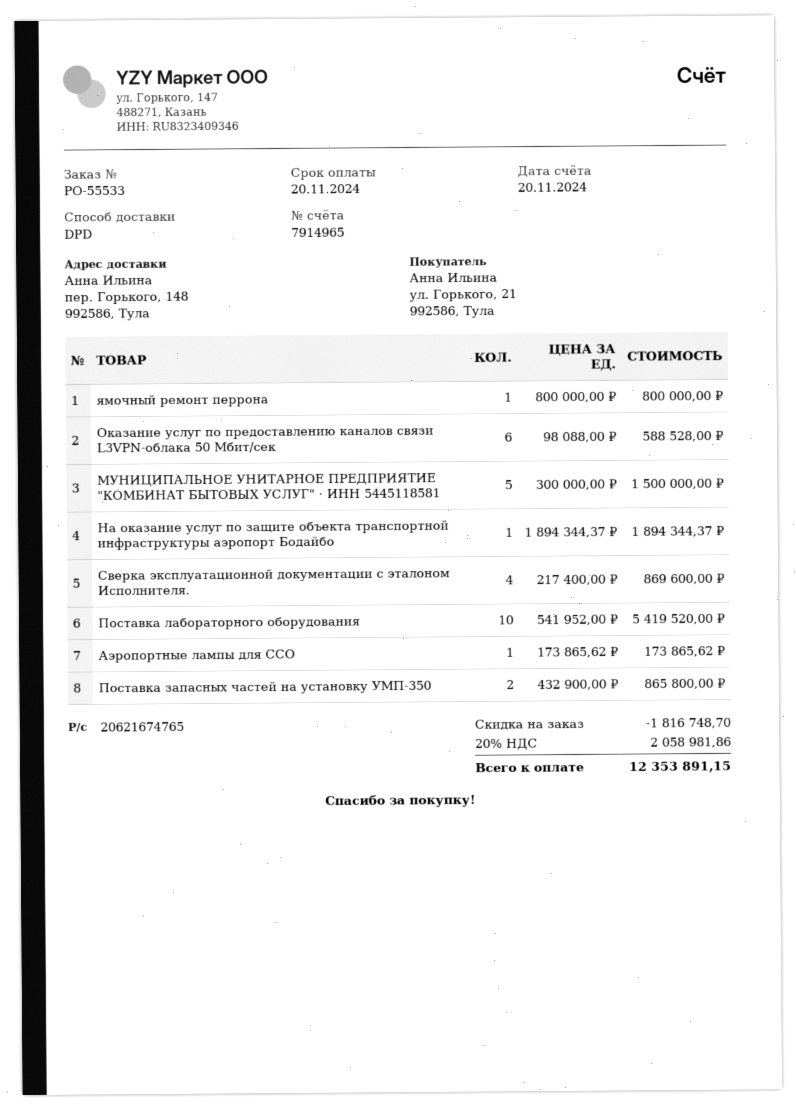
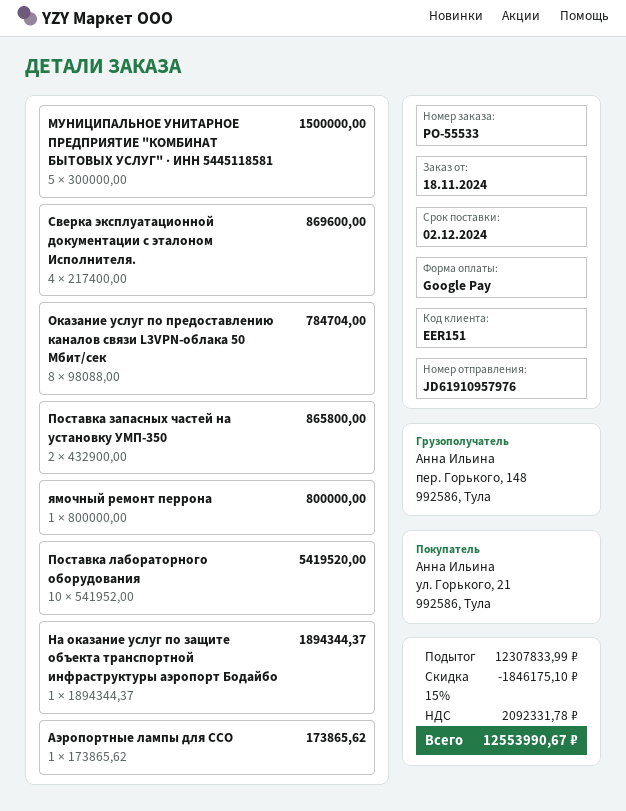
Оказание услуг по предоставлению каналов связи L3VPN-облака 50 Мбит/сек: 6 x 98088.00 = 588528.00 -> 8 x 98088.00 = 784704.00
discount: 1816748.70 -> 1846175.10
tax: 2058981.86 -> 2092331.78
total: 12353891.15 -> 12553990.67

